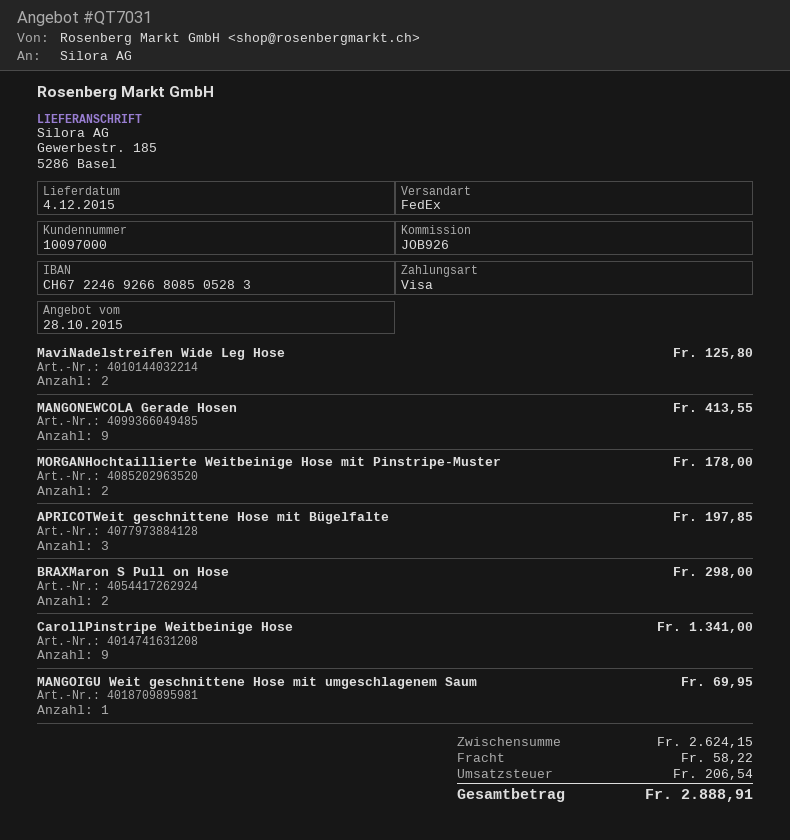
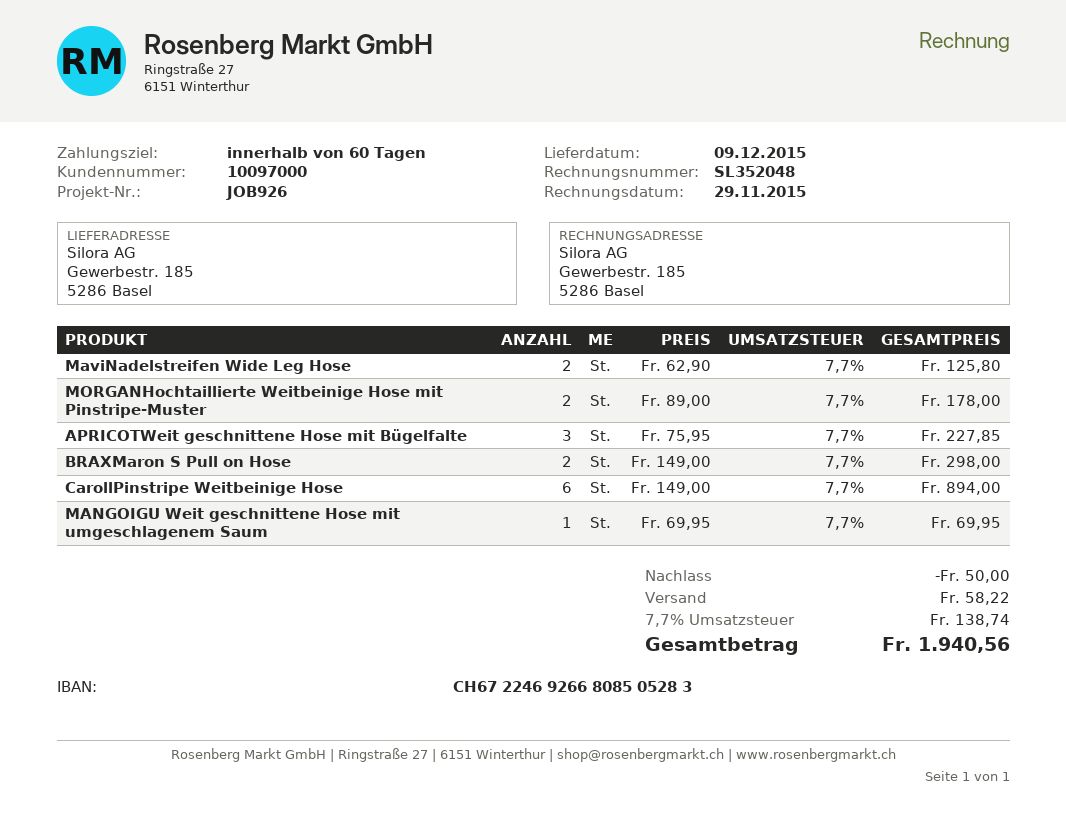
delivery date: 2015-12-04 -> 2015-12-09
MANGONEWCOLA Gerade Hosen: 9 for 413.55 -> none
APRICOTWeit geschnittene Hose mit Bügelfalte: 3 for 197.85 -> 3 for 227.85
CarollPinstripe Weitbeinige Hose: 9 for 1341.00 -> 6 for 894.00
discount: none -> 50.00
tax: 206.54 -> 138.74
total: 2888.91 -> 1940.56

